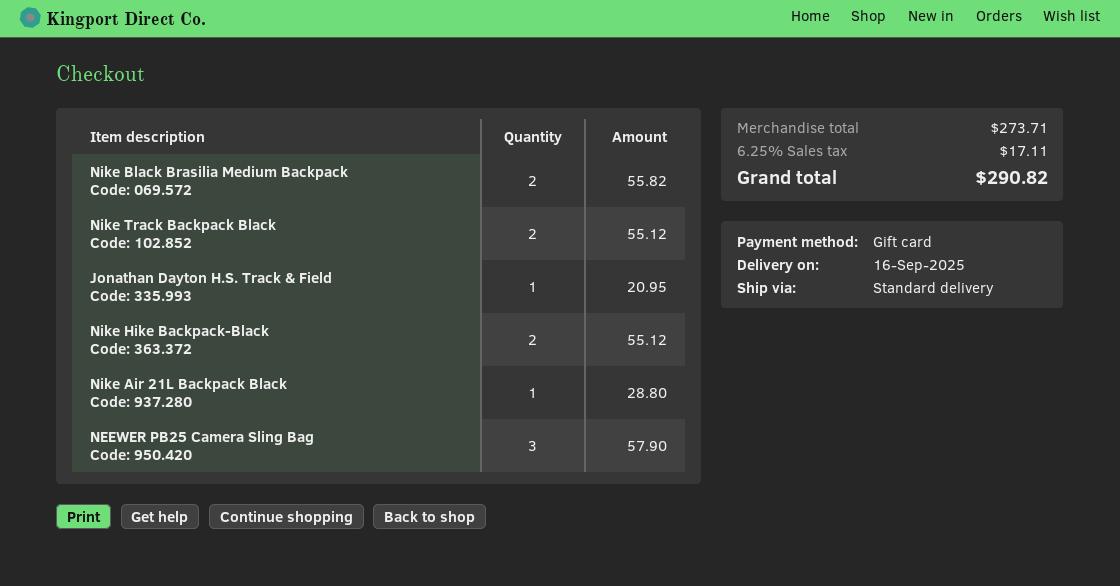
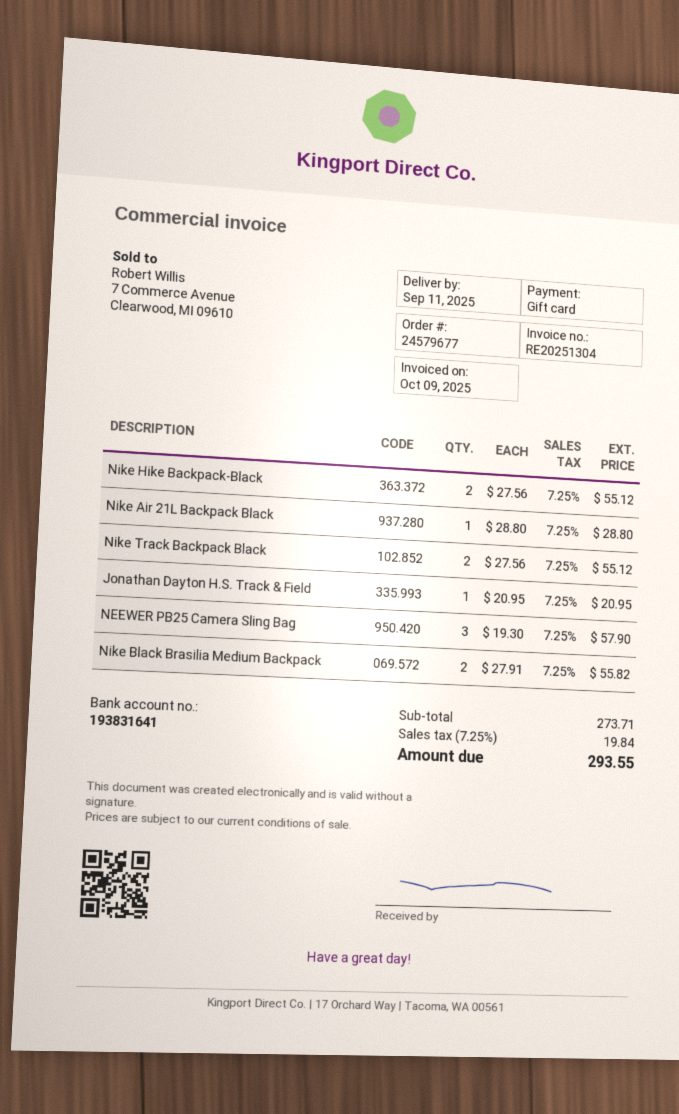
delivery date: 2025-09-16 -> 2025-09-11
tax: 6.25% = 17.11 -> 7.25% = 19.84
total: 290.82 -> 293.55

